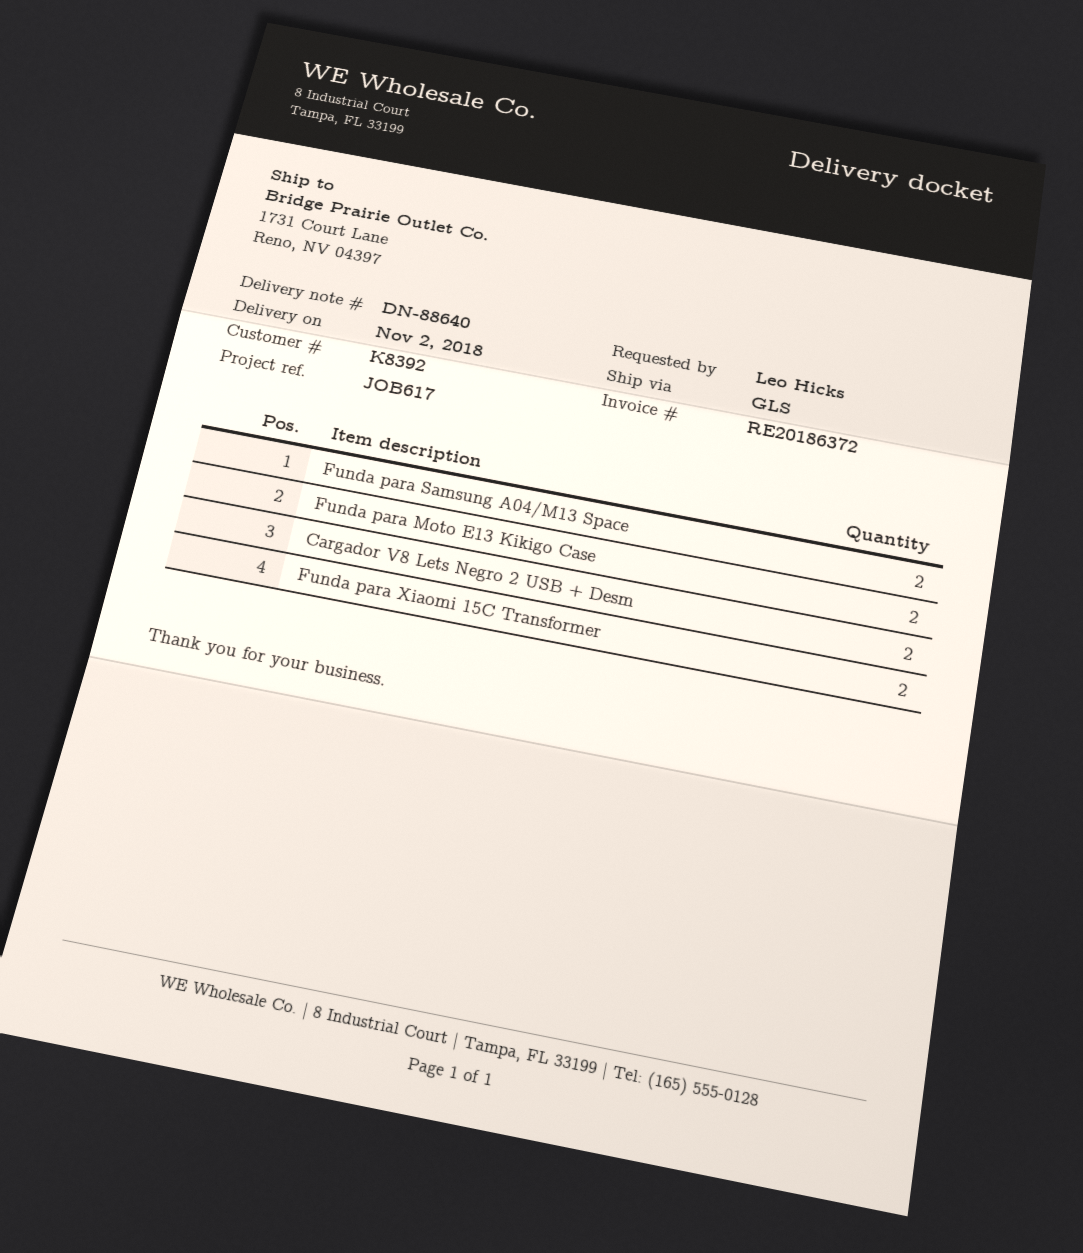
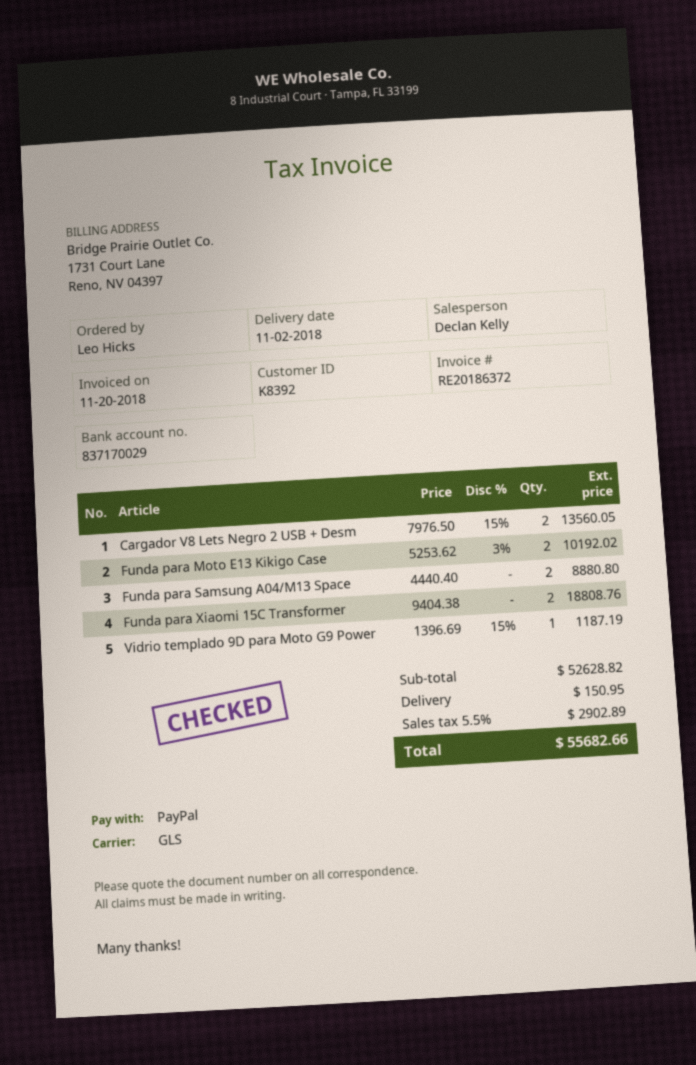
Vidrio templado 9D para Moto G9 Power: none -> 1

